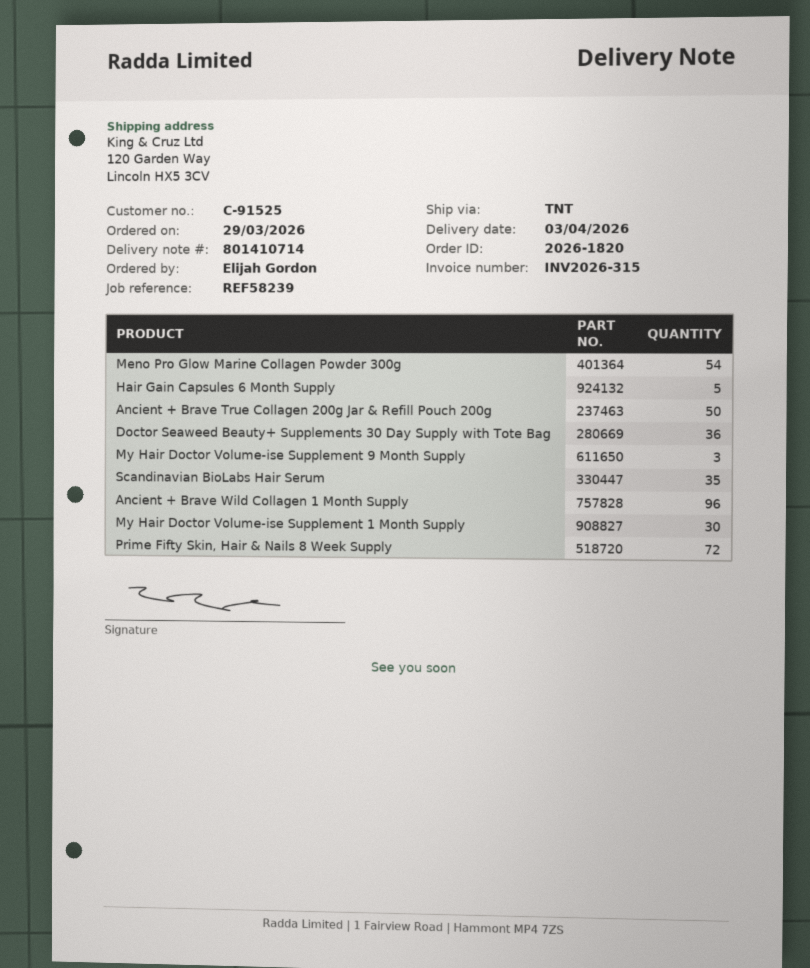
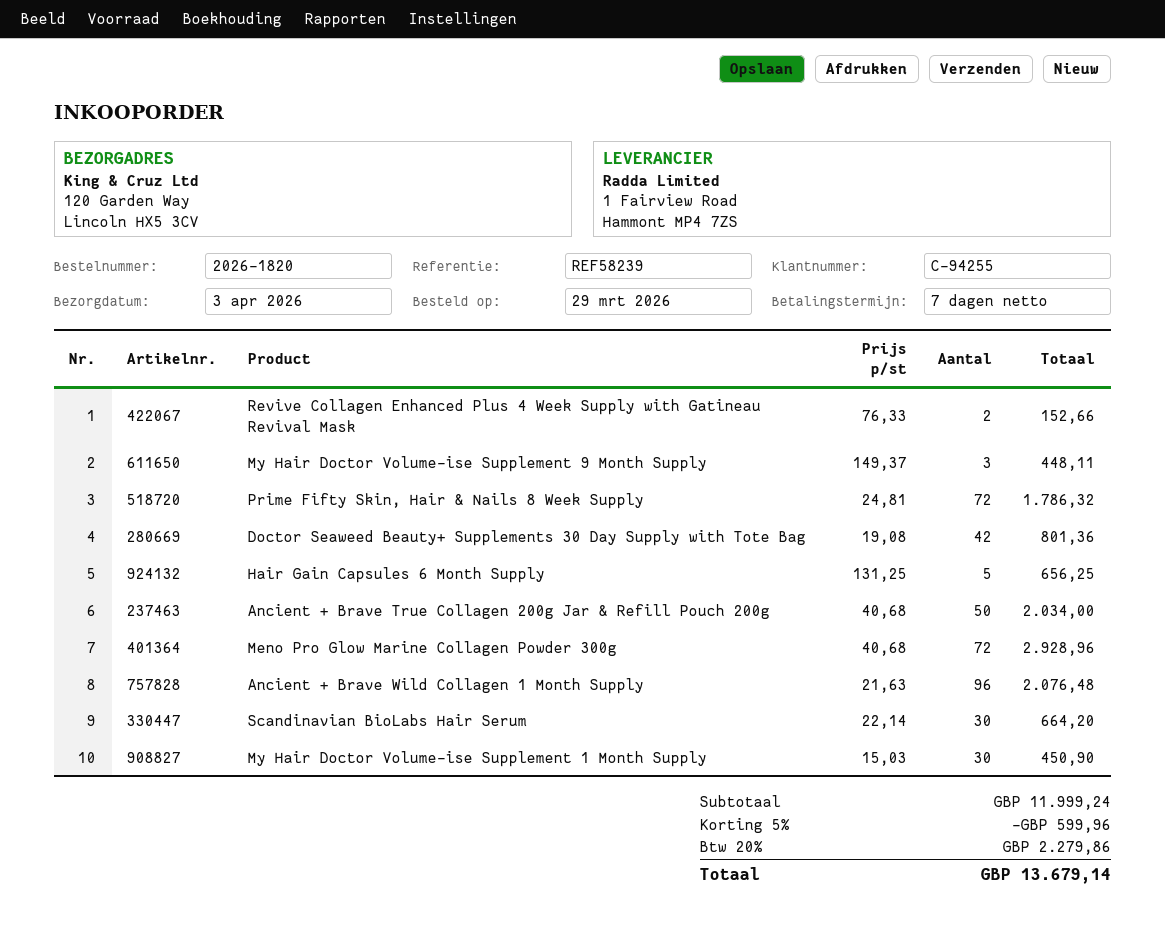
customer number: C-91525 -> C-94255
Meno Pro Glow Marine Collagen Powder 300g: 54 -> 72
Doctor Seaweed Beauty+ Supplements 30 Day Supply with Tote Bag: 36 -> 42
Scandinavian BioLabs Hair Serum: 35 -> 30
Revive Collagen Enhanced Plus 4 Week Supply with Gatineau Revival Mask: none -> 2

